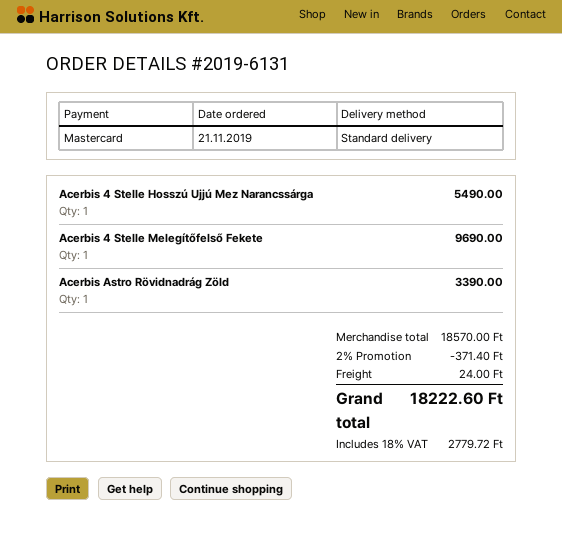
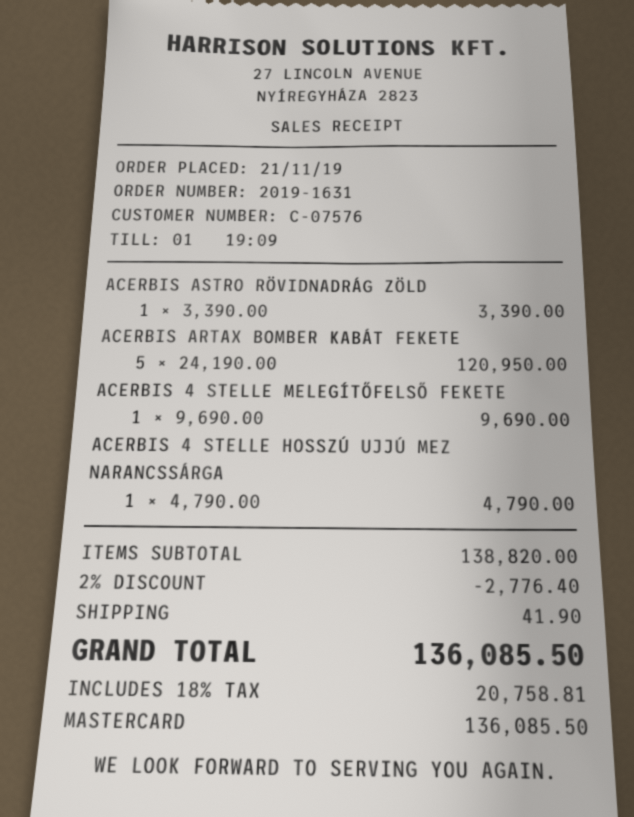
order number: 2019-6131 -> 2019-1631
Acerbis 4 Stelle Hosszú Ujjú Mez Narancssárga: 1 for 5490.00 -> 1 for 4790.00
ACERBIS ARTAX BOMBER KABÁT FEKETE: none -> 5 for 120950.00
subtotal: 18570.00 -> 138820.00
discount: 2% = 371.40 -> 2% = 2776.40
shipping: 24.00 -> 41.90
tax: 18% = 2779.72 -> 18% = 20758.81
total: 18222.60 -> 136085.50

